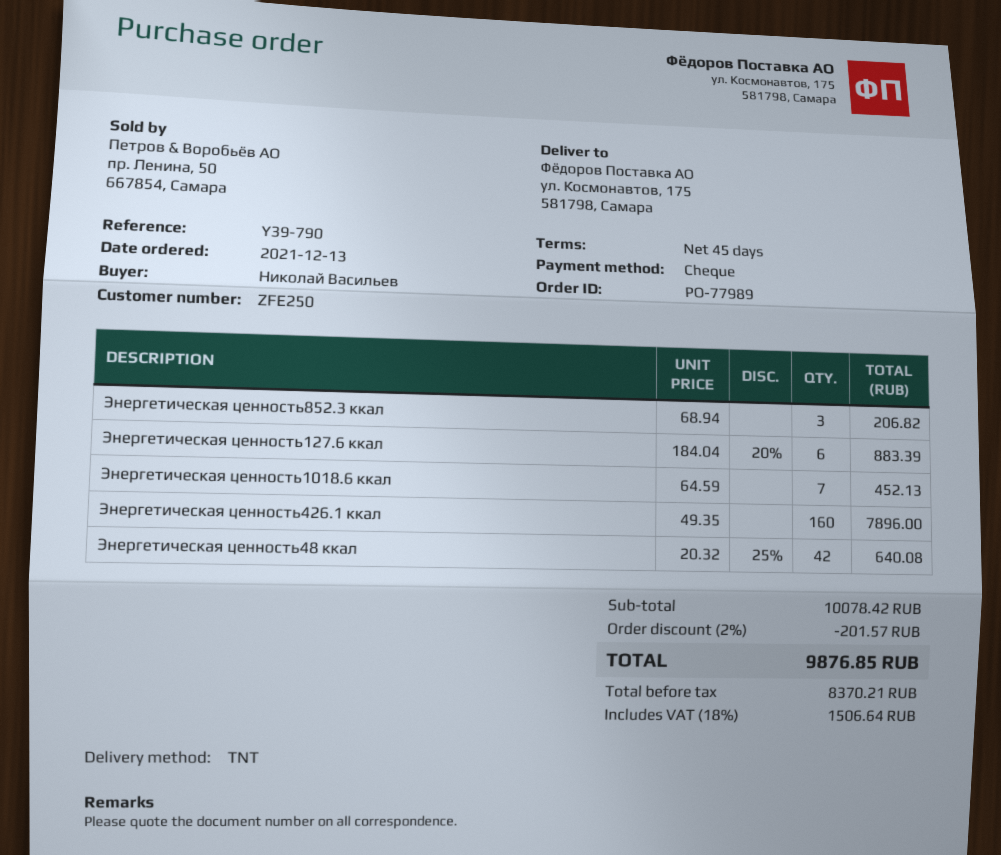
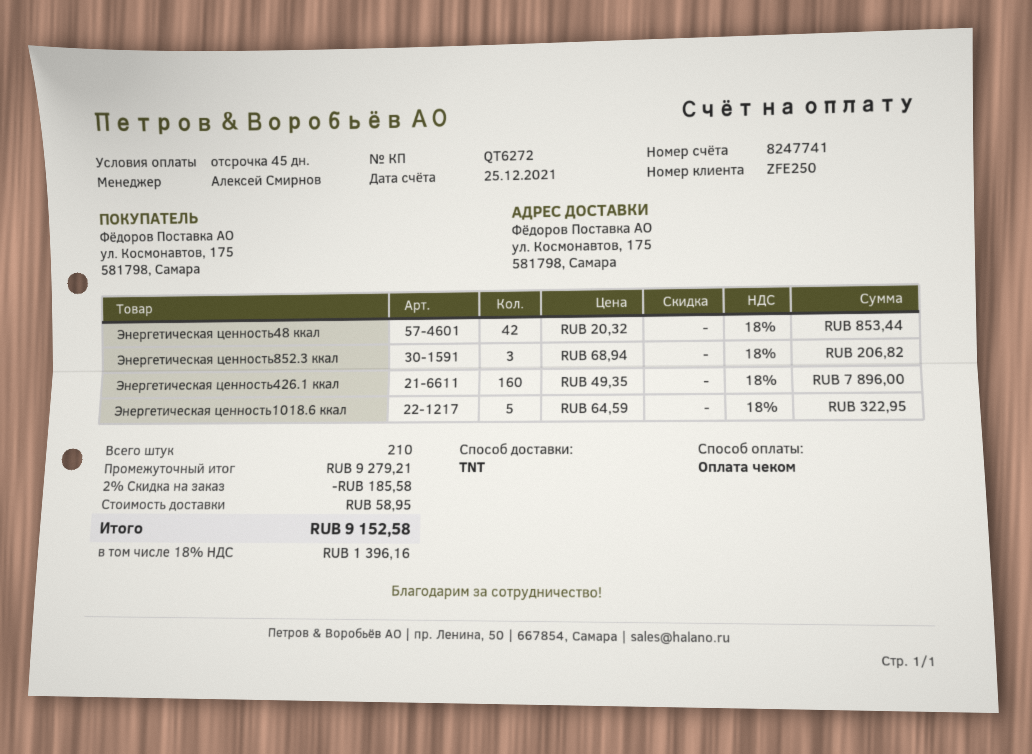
Энергетическая ценность127.6 ккал: 6 x 184.04 - 20% = 883.39 -> none
Энергетическая ценность1018.6 ккал: 7 x 64.59 = 452.13 -> 5 x 64.59 = 322.95
Энергетическая ценность48 ккал: 42 x 20.32 - 25% = 640.08 -> 42 x 20.32 = 853.44
subtotal: 10078.42 -> 9279.21
discount: 2% = 201.57 -> 2% = 185.58
shipping: none -> 58.95
tax: 18% = 1506.64 -> 18% = 1396.16
total: 9876.85 -> 9152.58

